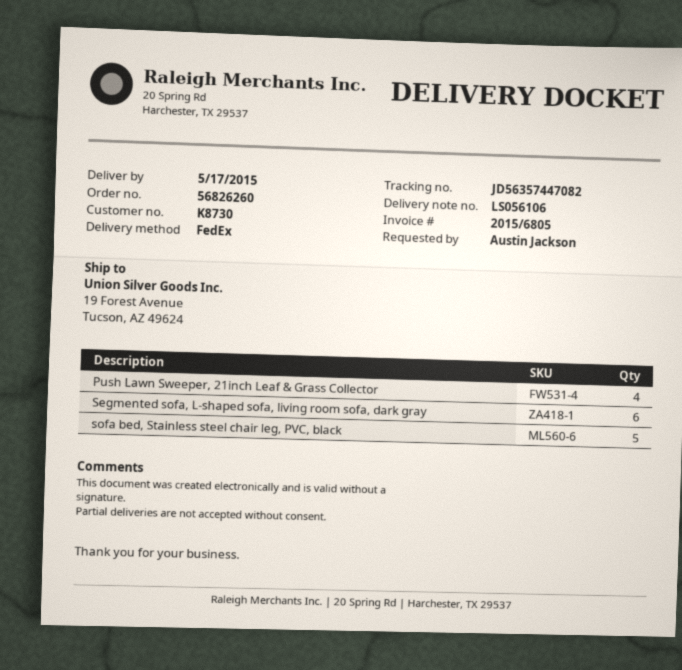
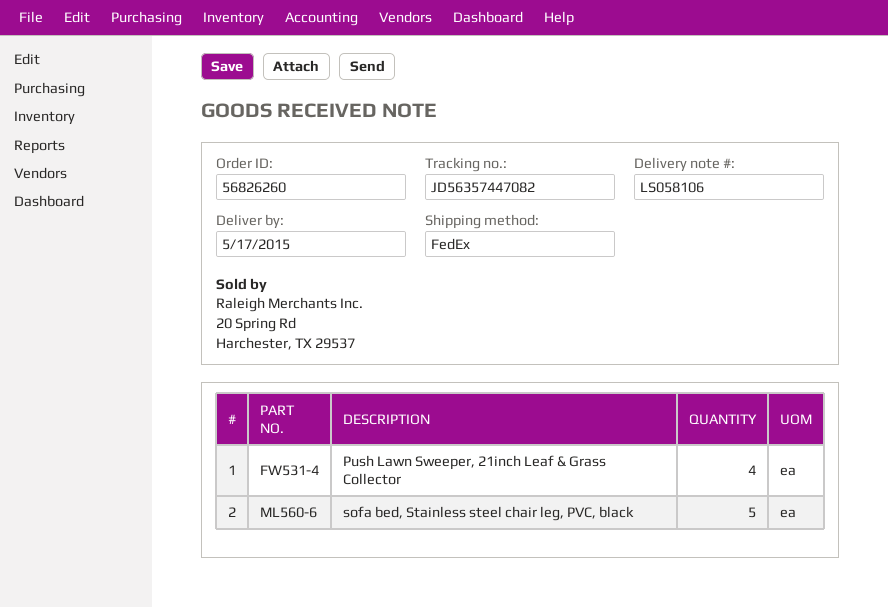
delivery note number: LS056106 -> LS058106
Segmented sofa, L-shaped sofa, living room sofa, dark gray: 6 -> none

